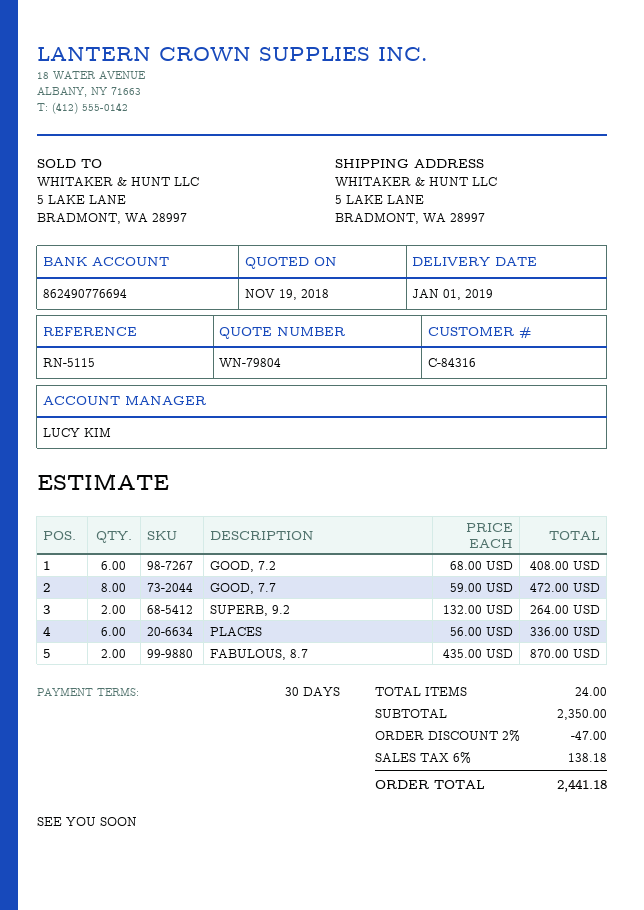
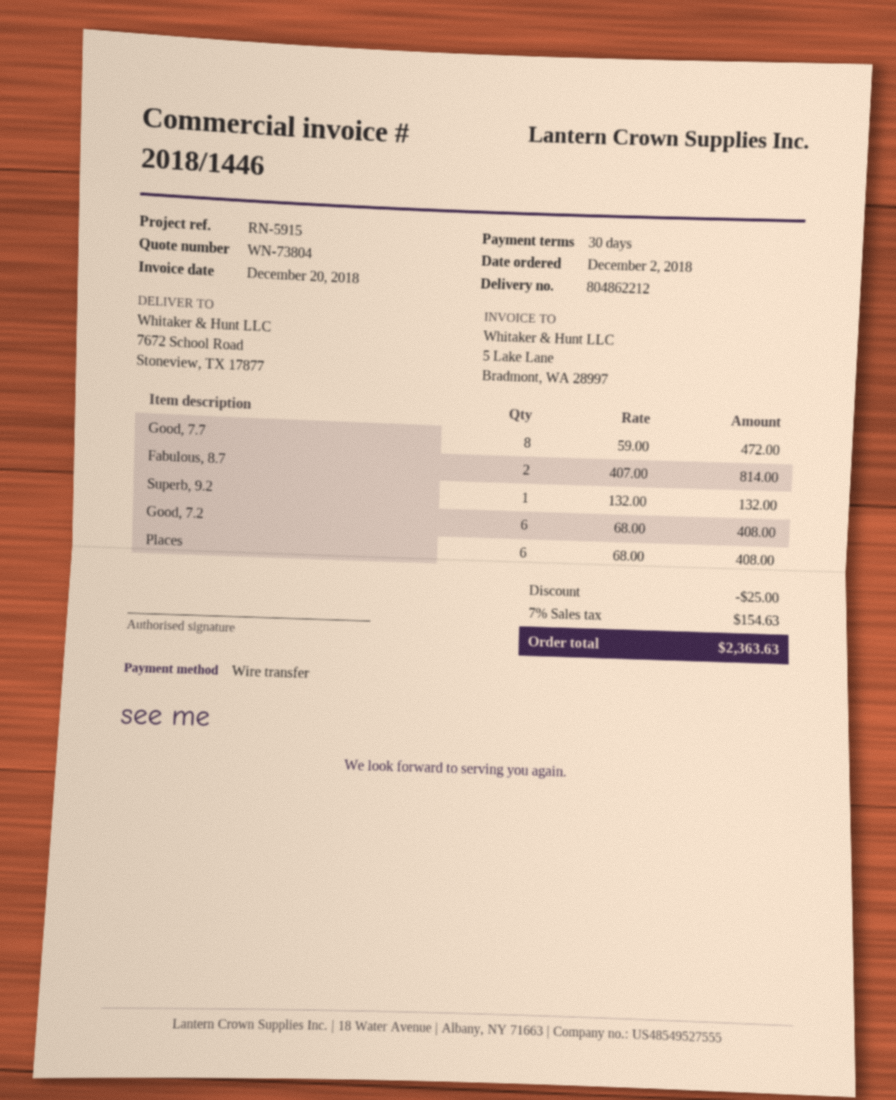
quote number: WN-79804 -> WN-73804
reference: RN-5115 -> RN-5915
ship to: 5 LAKE LANE, BRADMONT, WA 28997 -> 7672 School Road, Stoneview, TX 17877
SUPERB, 9.2: 2 x 132.00 = 264.00 -> 1 x 132.00 = 132.00
PLACES: 6 x 56.00 = 336.00 -> 6 x 68.00 = 408.00
FABULOUS, 8.7: 2 x 435.00 = 870.00 -> 2 x 407.00 = 814.00
discount: 47.00 -> 25.00
tax: 6% = 138.18 -> 7% = 154.63
total: 2441.18 -> 2363.63

